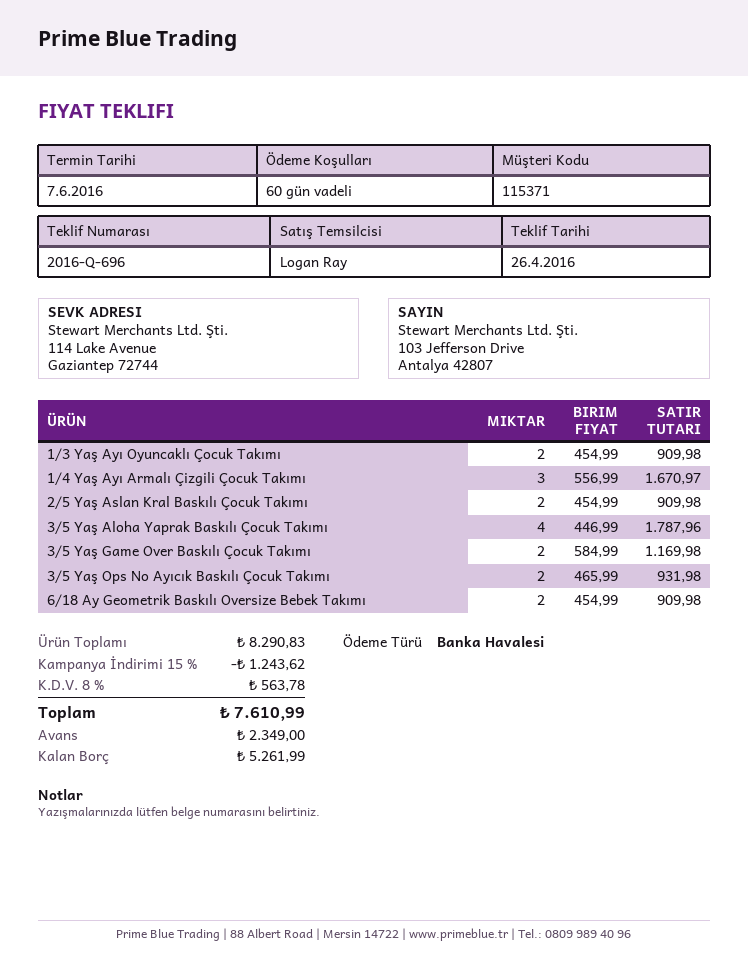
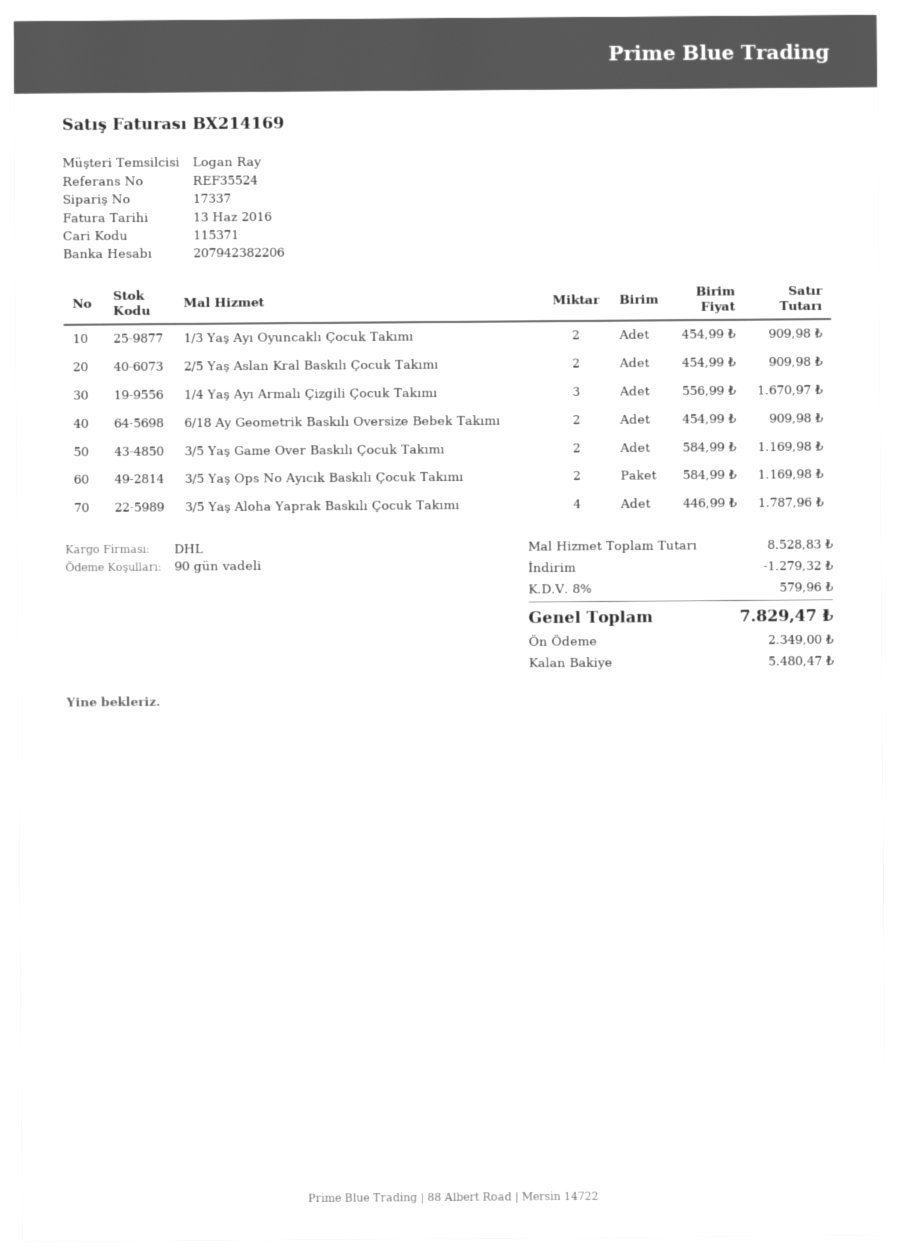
payment terms: 60 days -> 90 days
3/5 Yaş Ops No Ayıcık Baskılı Çocuk Takımı: 2 x 465.99 = 931.98 -> 2 x 584.99 = 1169.98
subtotal: 8290.83 -> 8528.83
discount: 1243.62 -> 1279.32
tax: 8% = 563.78 -> 8% = 579.96
total: 7610.99 -> 7829.47
balance: 5261.99 -> 5480.47

